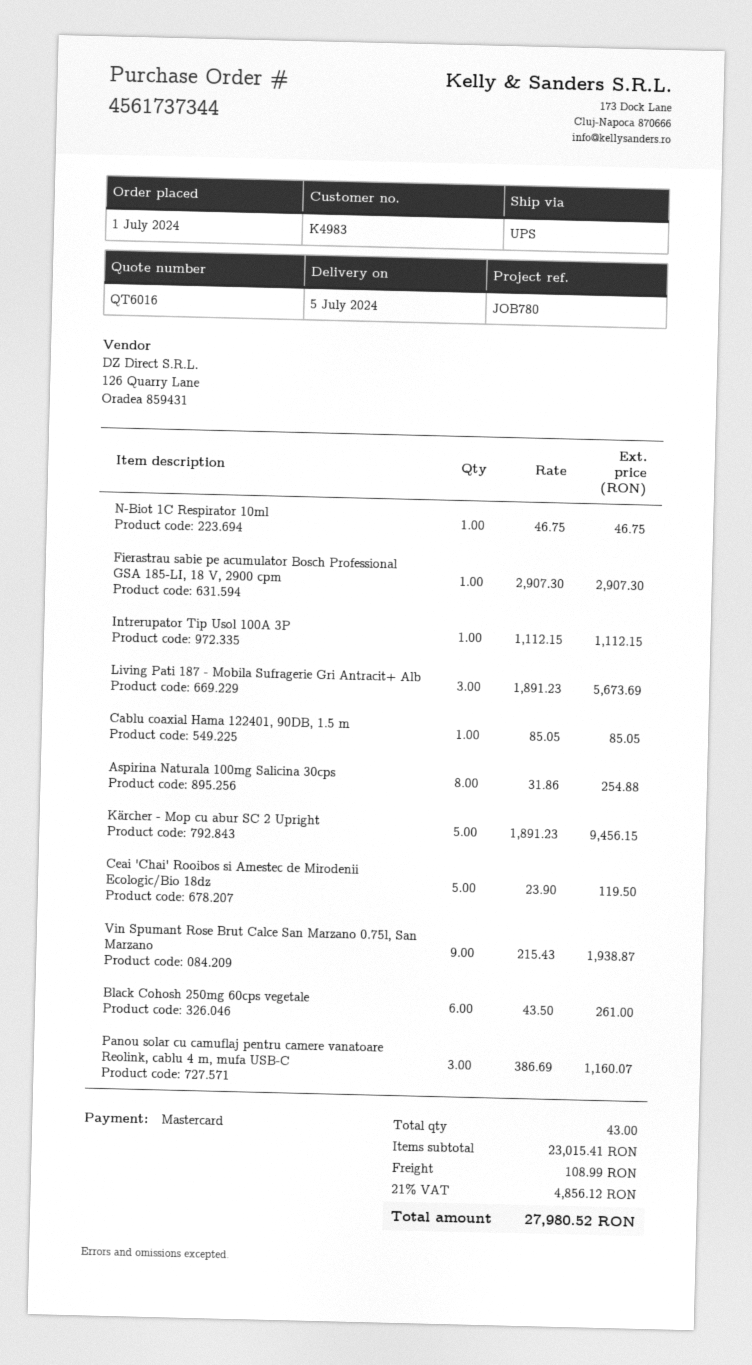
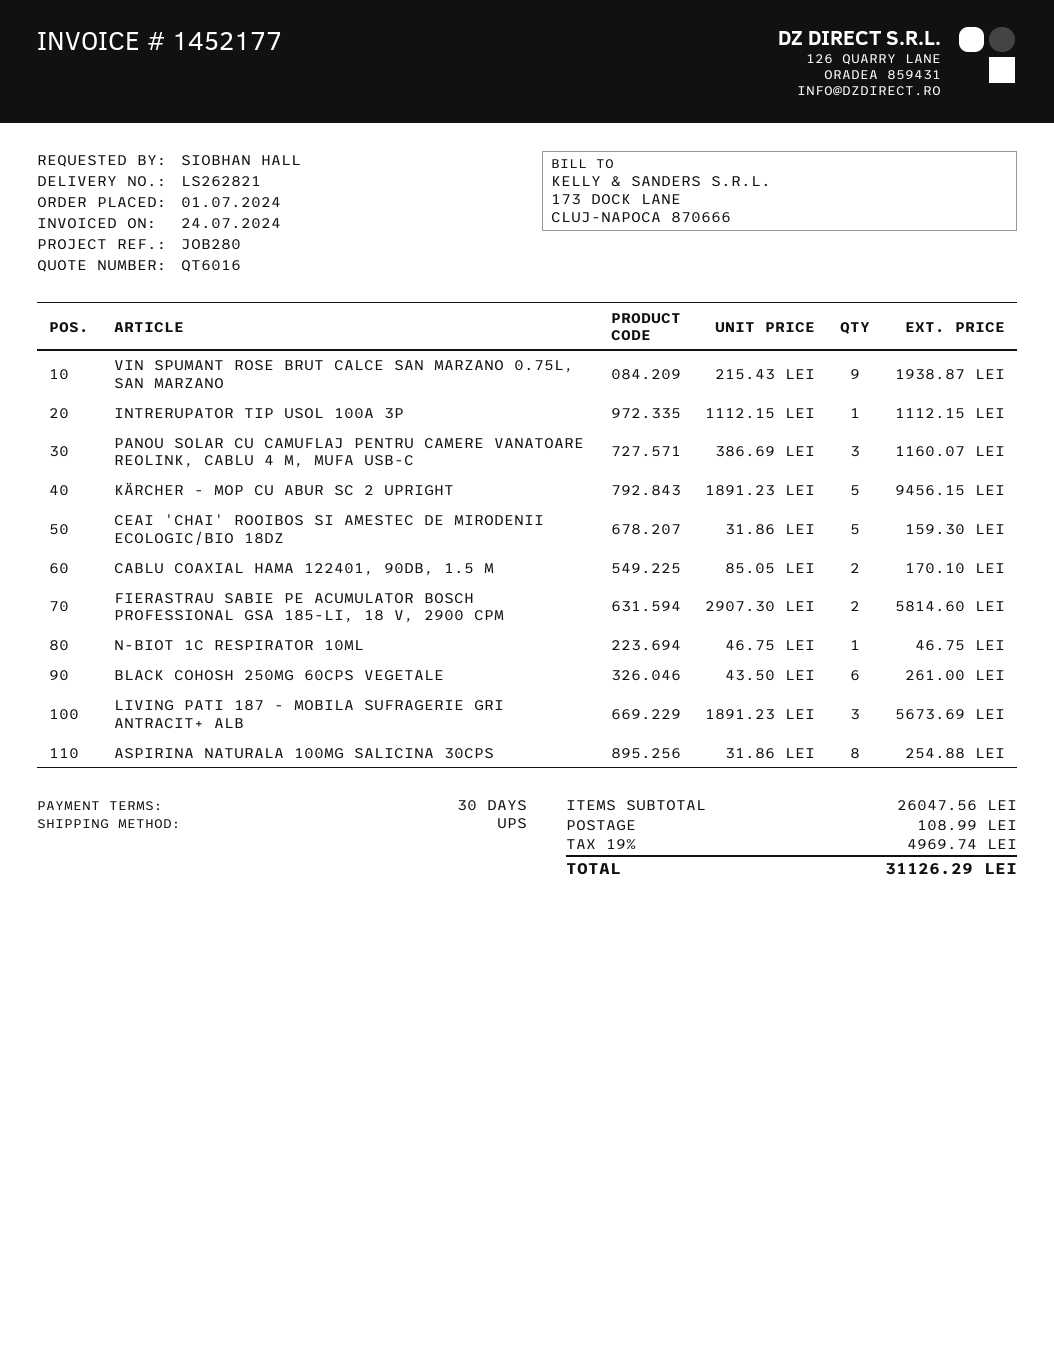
reference: JOB780 -> JOB280
Fierastrau sabie pe acumulator Bosch Professional GSA 185-LI, 18 V, 2900 cpm: 1 x 2907.30 = 2907.30 -> 2 x 2907.30 = 5814.60
Cablu coaxial Hama 122401, 90DB, 1.5 m: 1 x 85.05 = 85.05 -> 2 x 85.05 = 170.10
Ceai 'Chai' Rooibos si Amestec de Mirodenii Ecologic/Bio 18dz: 5 x 23.90 = 119.50 -> 5 x 31.86 = 159.30
subtotal: 23015.41 -> 26047.56
tax: 21% = 4856.12 -> 19% = 4969.74
total: 27980.52 -> 31126.29

